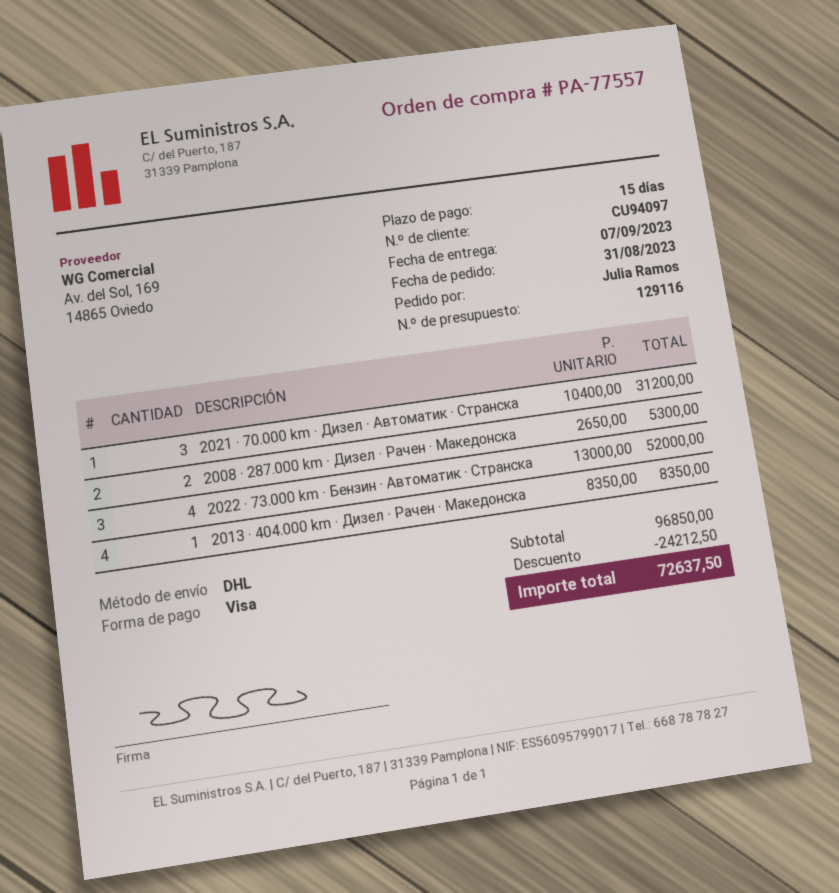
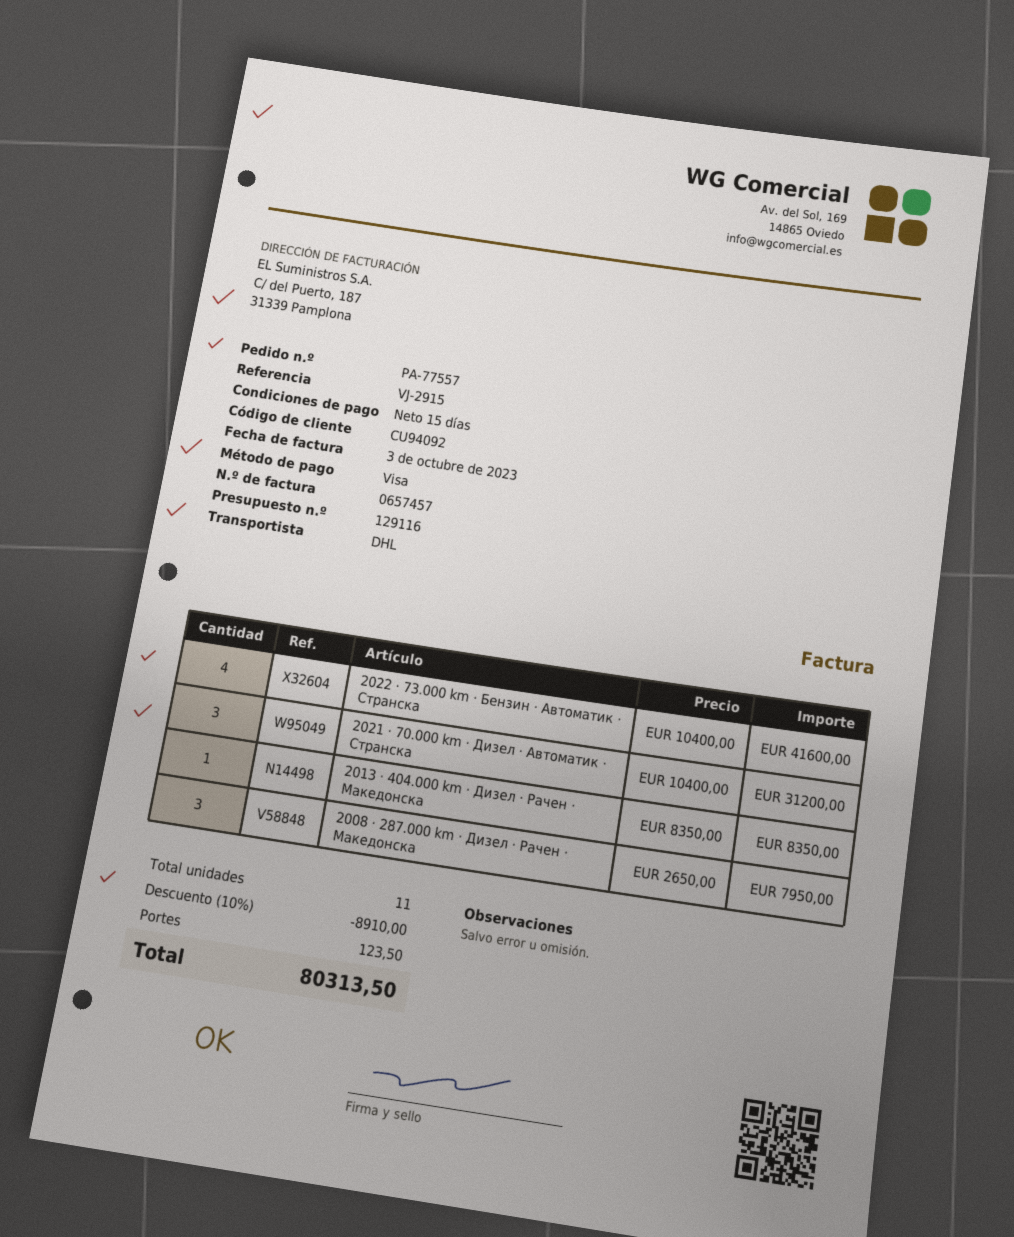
customer number: CU94097 -> CU94092
2008 · 287.000 km · Дизел · Рачен · Македонска: 2 x 2650.00 = 5300.00 -> 3 x 2650.00 = 7950.00
2022 · 73.000 km · Бензин · Автоматик · Странска: 4 x 13000.00 = 52000.00 -> 4 x 10400.00 = 41600.00
discount: 24212.50 -> 8910.00
shipping: none -> 123.50
total: 72637.50 -> 80313.50

